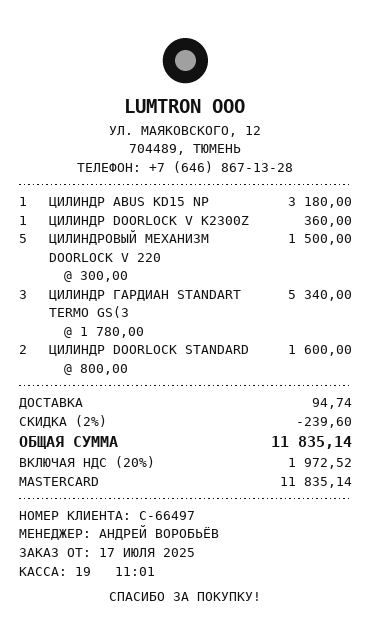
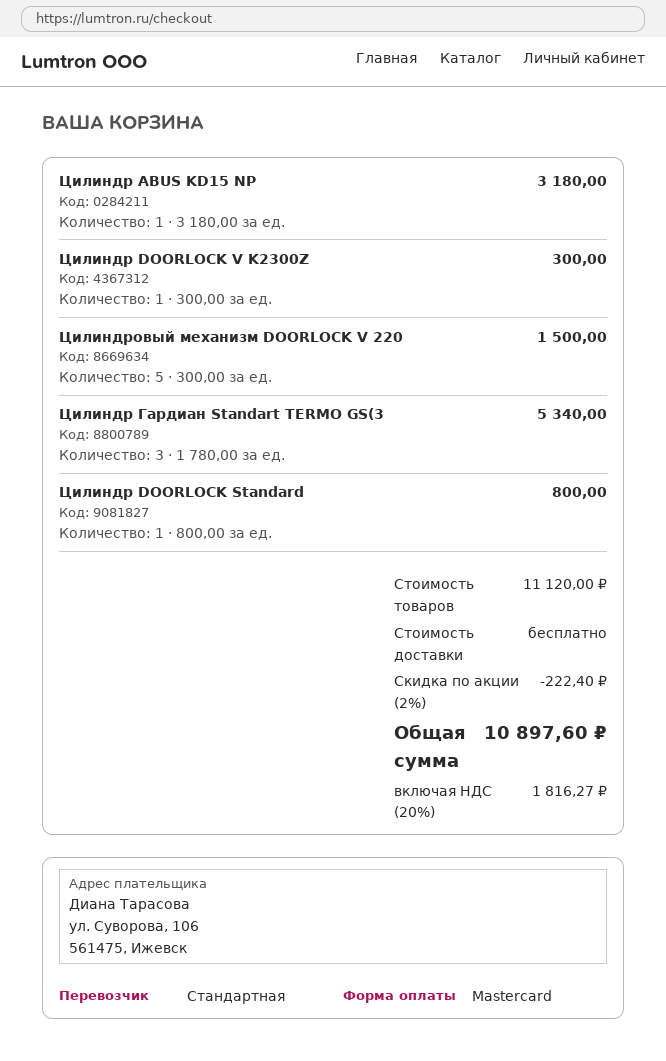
ЦИЛИНДР DOORLOCK V K2300Z: 1 x 360.00 = 360.00 -> 1 x 300.00 = 300.00
ЦИЛИНДР DOORLOCK STANDARD: 2 x 800.00 = 1600.00 -> 1 x 800.00 = 800.00
discount: 2% = 239.60 -> 2% = 222.40
shipping: 94.74 -> 0.00
tax: 20% = 1972.52 -> 20% = 1816.27
total: 11835.14 -> 10897.60

